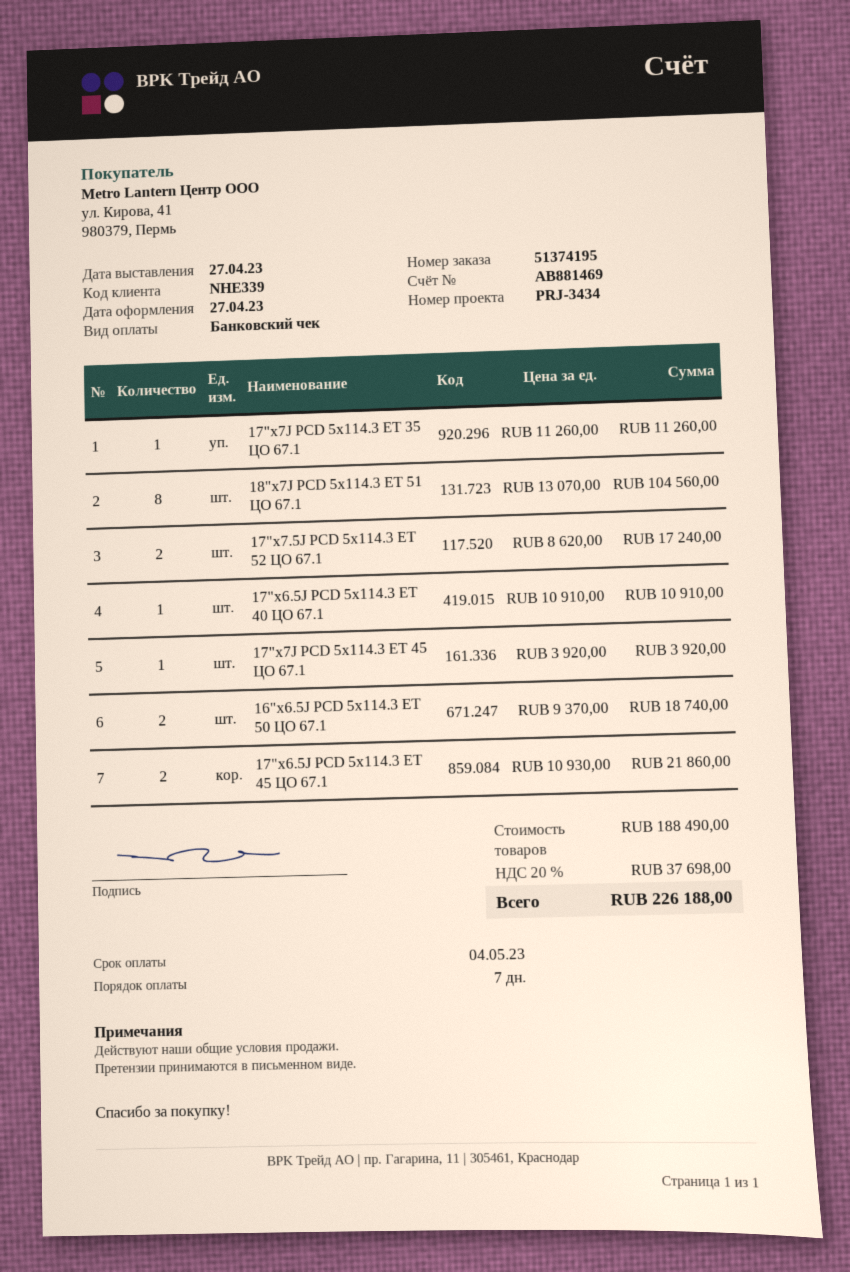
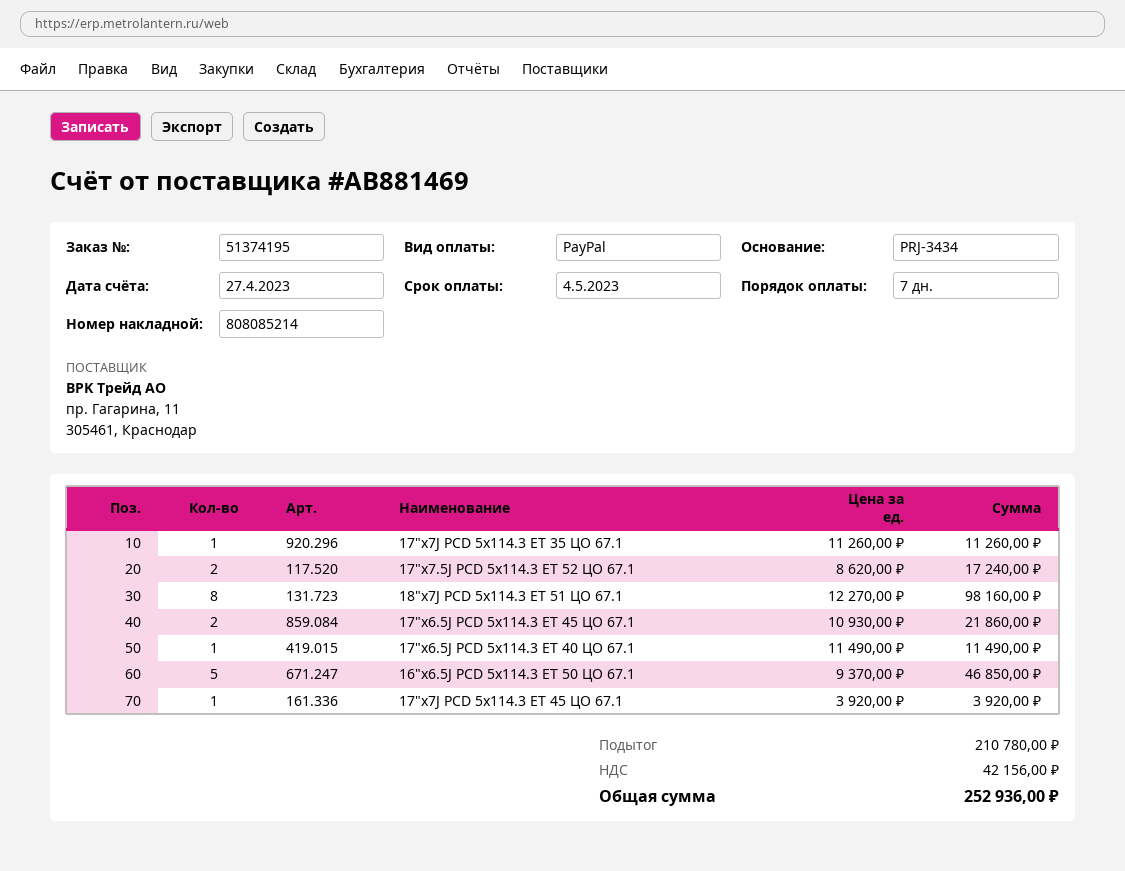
payment method: cheque -> PayPal
18"x7J PCD 5x114.3 ЕТ 51 ЦО 67.1: 8 x 13070.00 = 104560.00 -> 8 x 12270.00 = 98160.00
17"x6.5J PCD 5x114.3 ЕТ 40 ЦО 67.1: 1 x 10910.00 = 10910.00 -> 1 x 11490.00 = 11490.00
16"x6.5J PCD 5x114.3 ЕТ 50 ЦО 67.1: 2 x 9370.00 = 18740.00 -> 5 x 9370.00 = 46850.00
subtotal: 188490.00 -> 210780.00
tax: 37698.00 -> 42156.00
total: 226188.00 -> 252936.00

